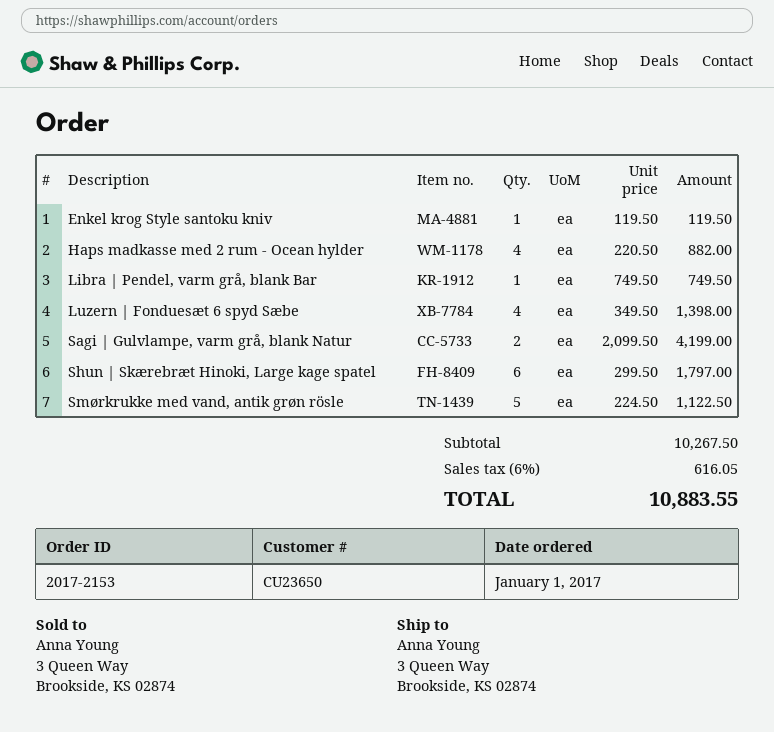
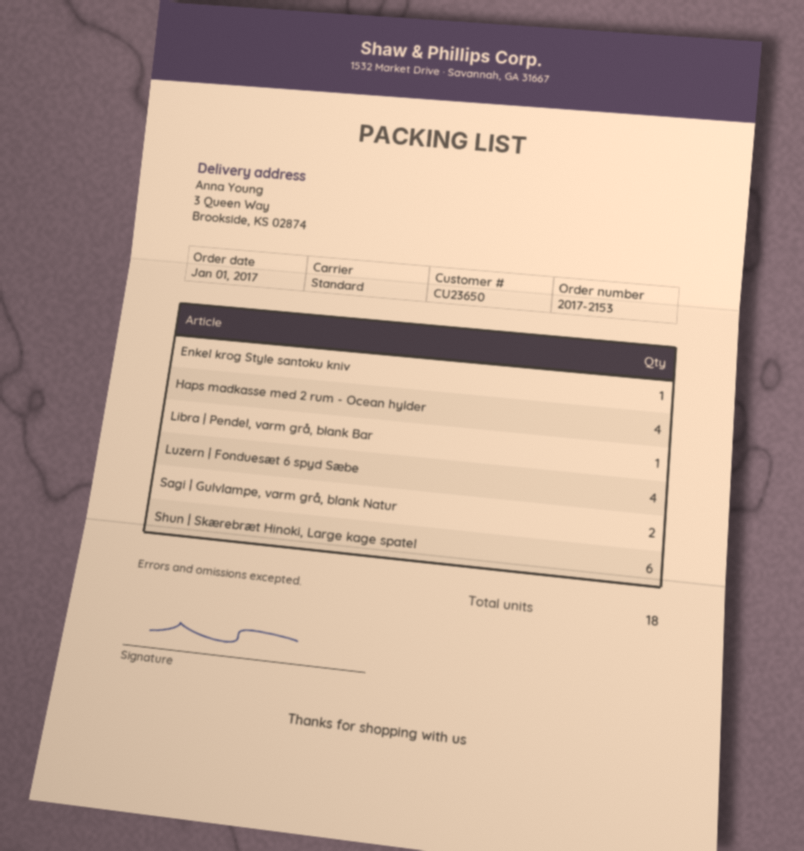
Smørkrukke med vand, antik grøn rösle: 5 -> none

